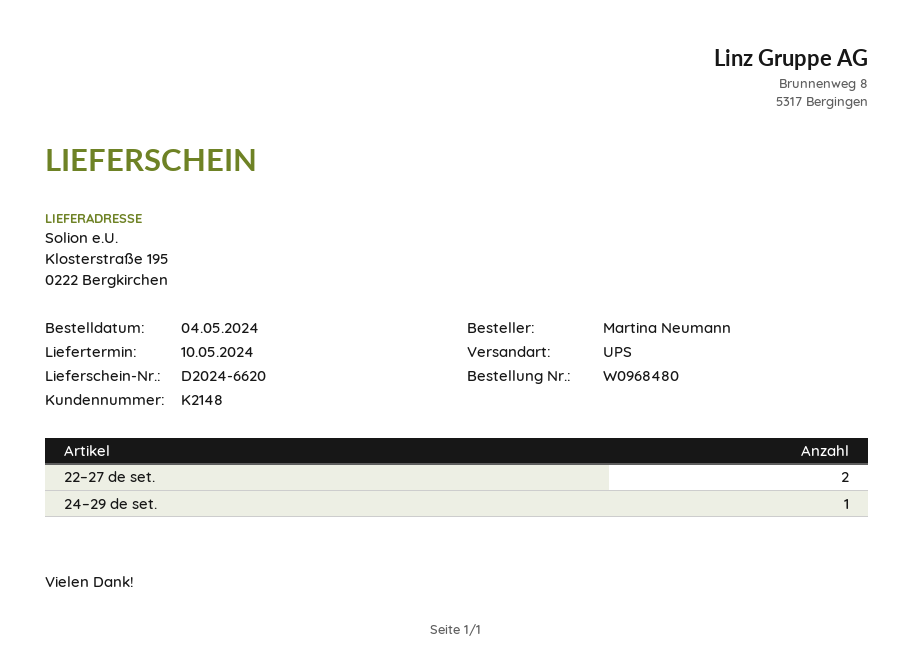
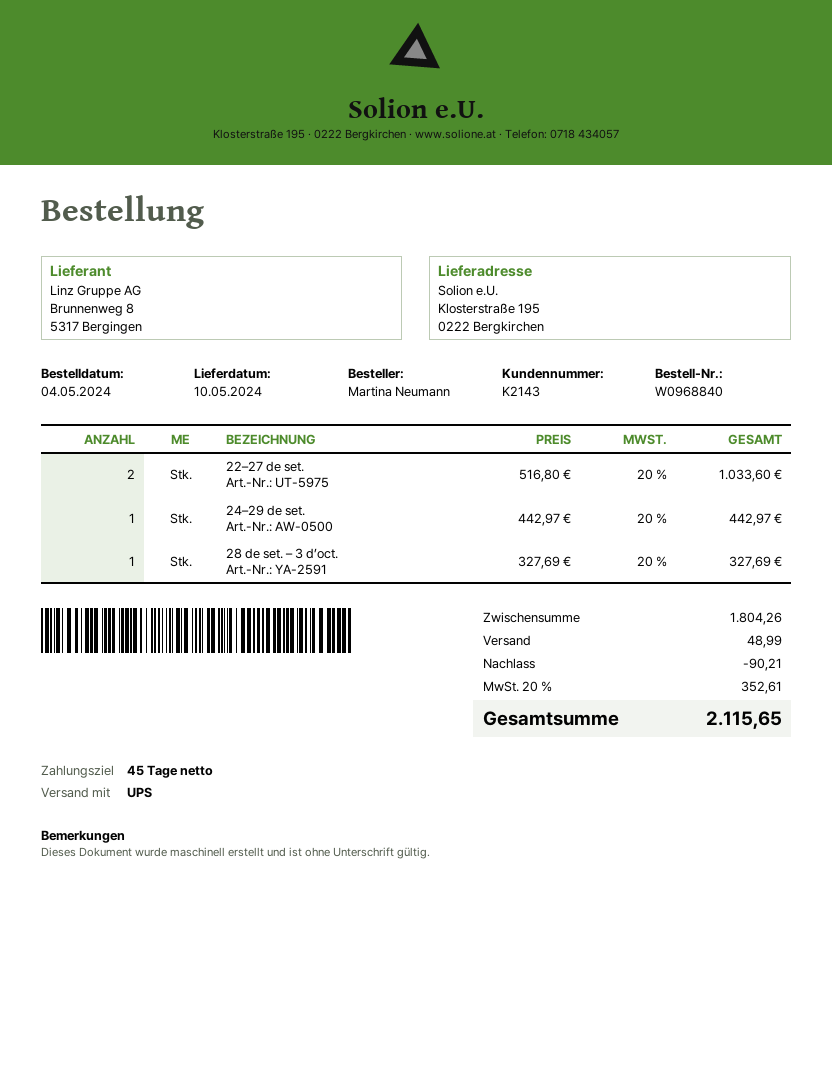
order number: W0968480 -> W0968840
customer number: K2148 -> K2143
28 de set. – 3 d’oct.: none -> 1

